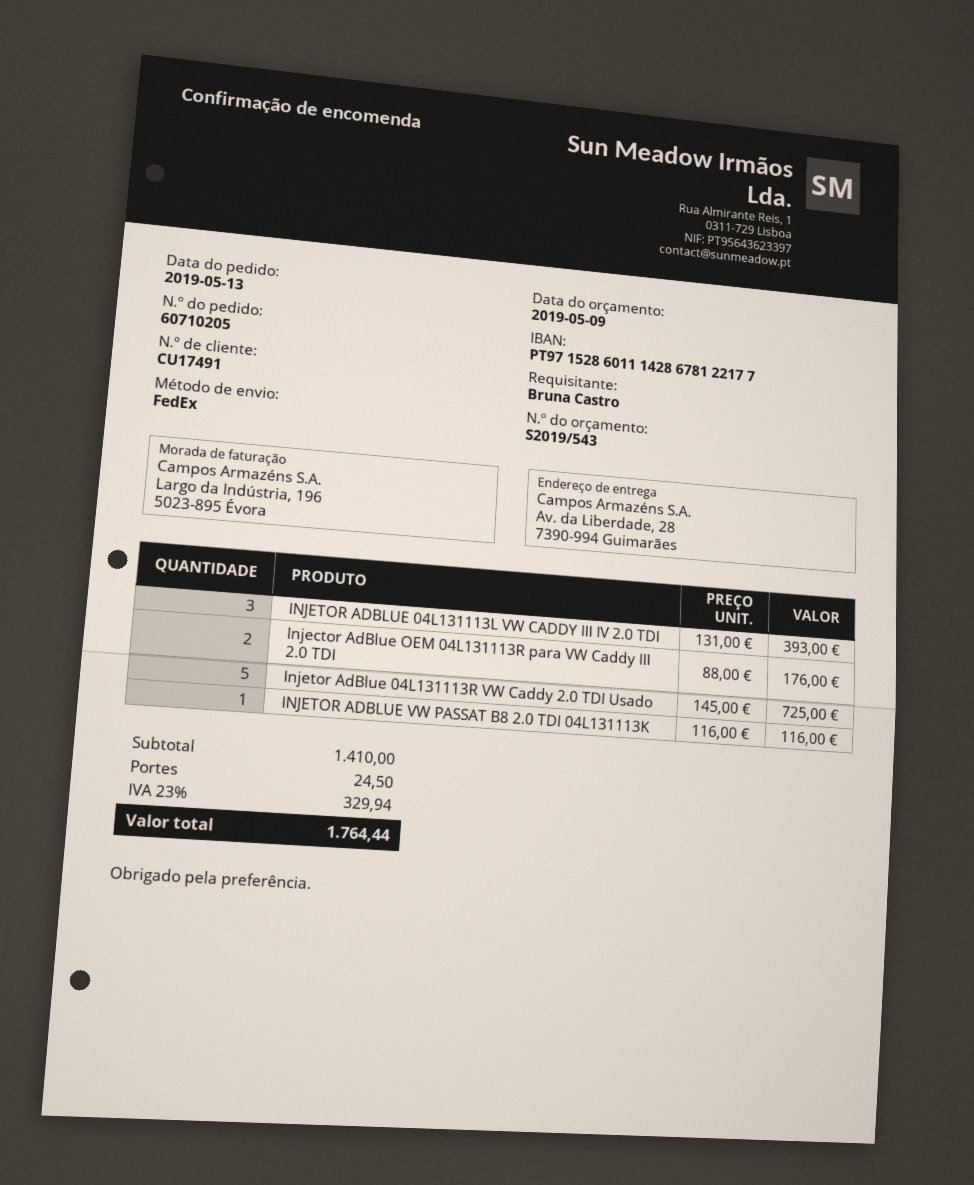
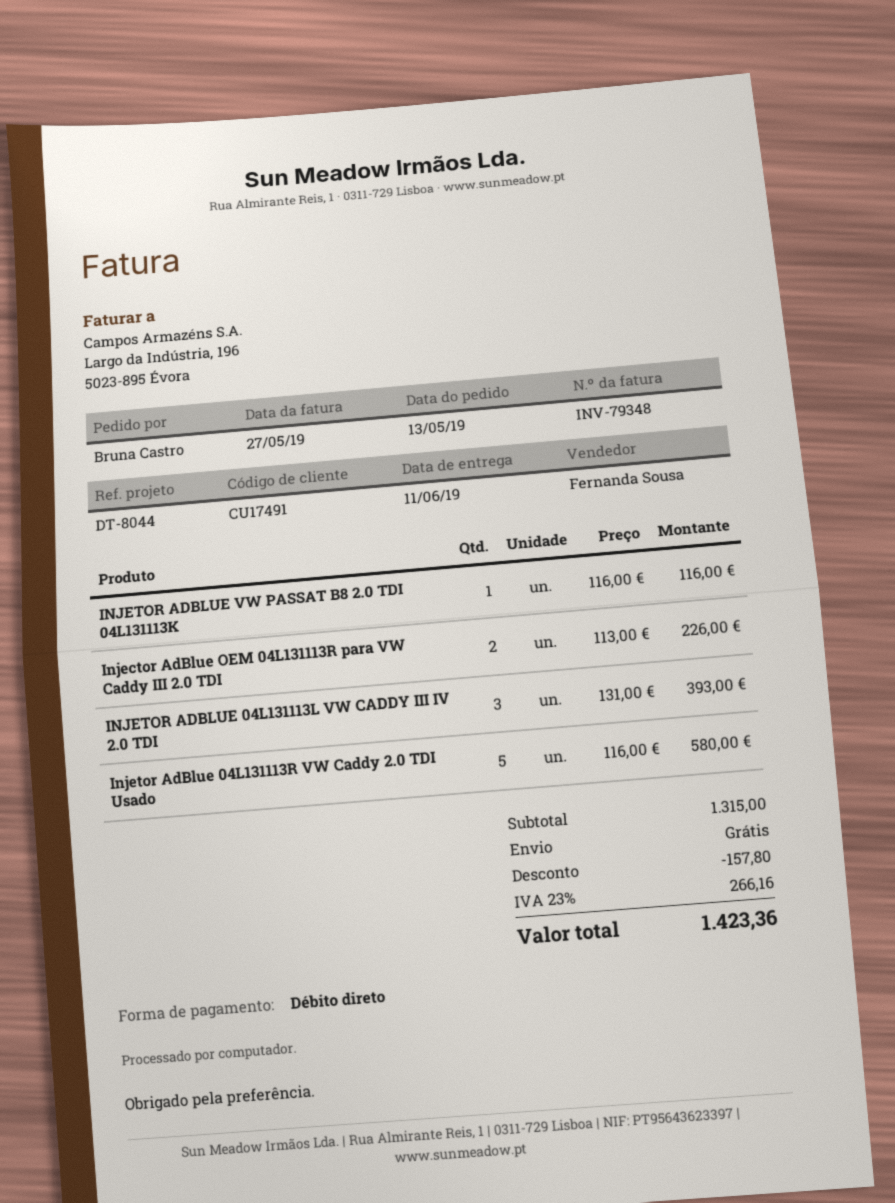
Injector AdBlue OEM 04L131113R para VW Caddy III 2.0 TDI: 2 x 88.00 = 176.00 -> 2 x 113.00 = 226.00
Injetor AdBlue 04L131113R VW Caddy 2.0 TDI Usado: 5 x 145.00 = 725.00 -> 5 x 116.00 = 580.00
subtotal: 1410.00 -> 1315.00
discount: none -> 157.80
shipping: 24.50 -> 0.00
tax: 23% = 329.94 -> 23% = 266.16
total: 1764.44 -> 1423.36

